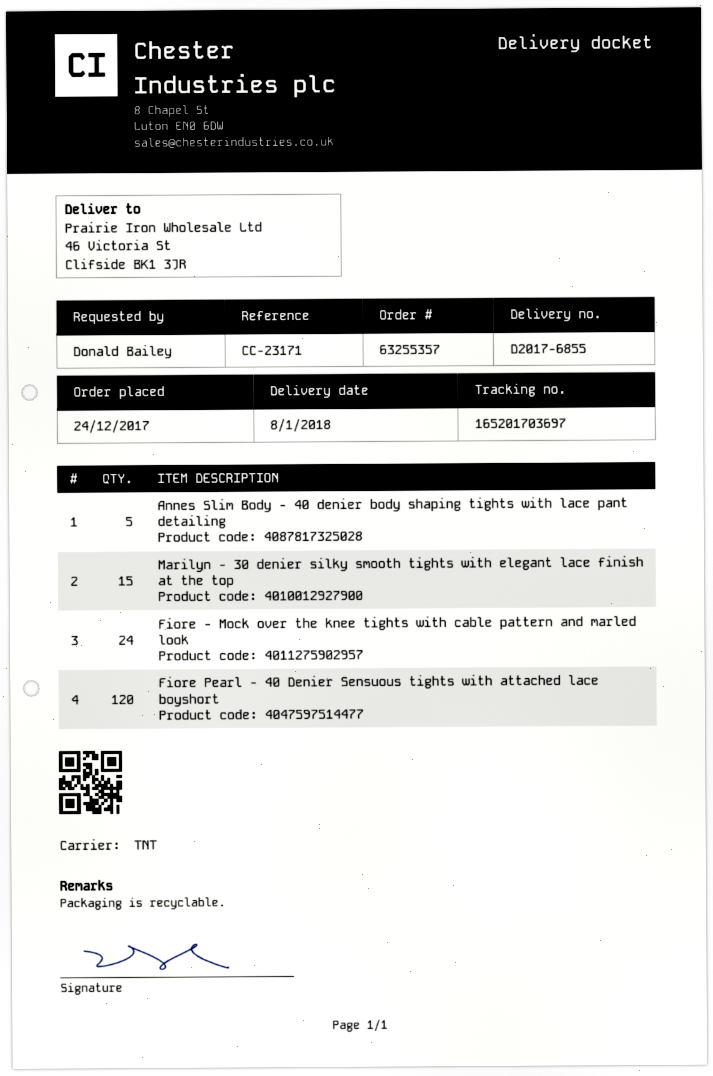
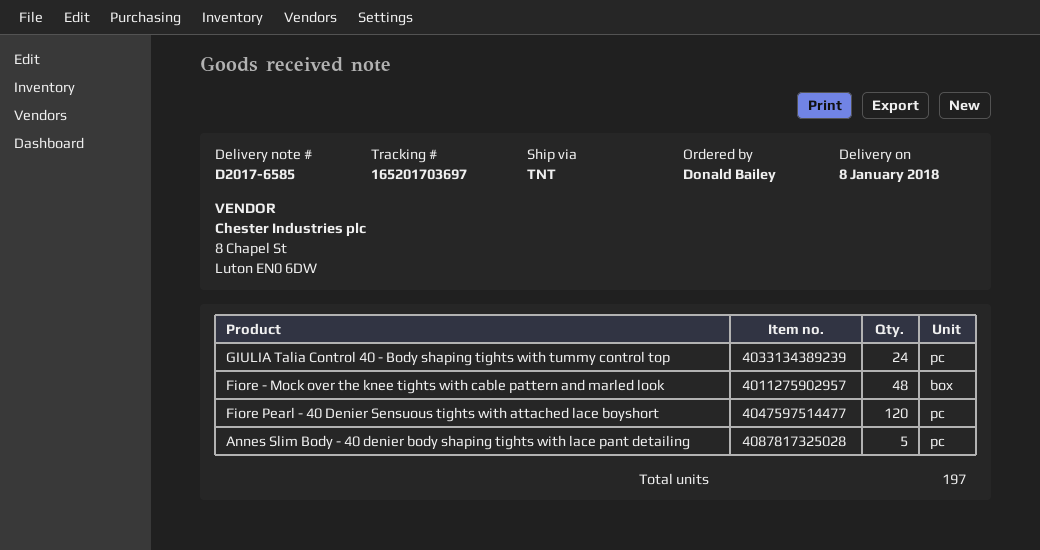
delivery note number: D2017-6855 -> D2017-6585
Marilyn - 30 denier silky smooth tights with elegant lace finish at the top: 15 -> none
Fiore - Mock over the knee tights with cable pattern and marled look: 24 -> 48
GIULIA Talia Control 40 - Body shaping tights with tummy control top: none -> 24

